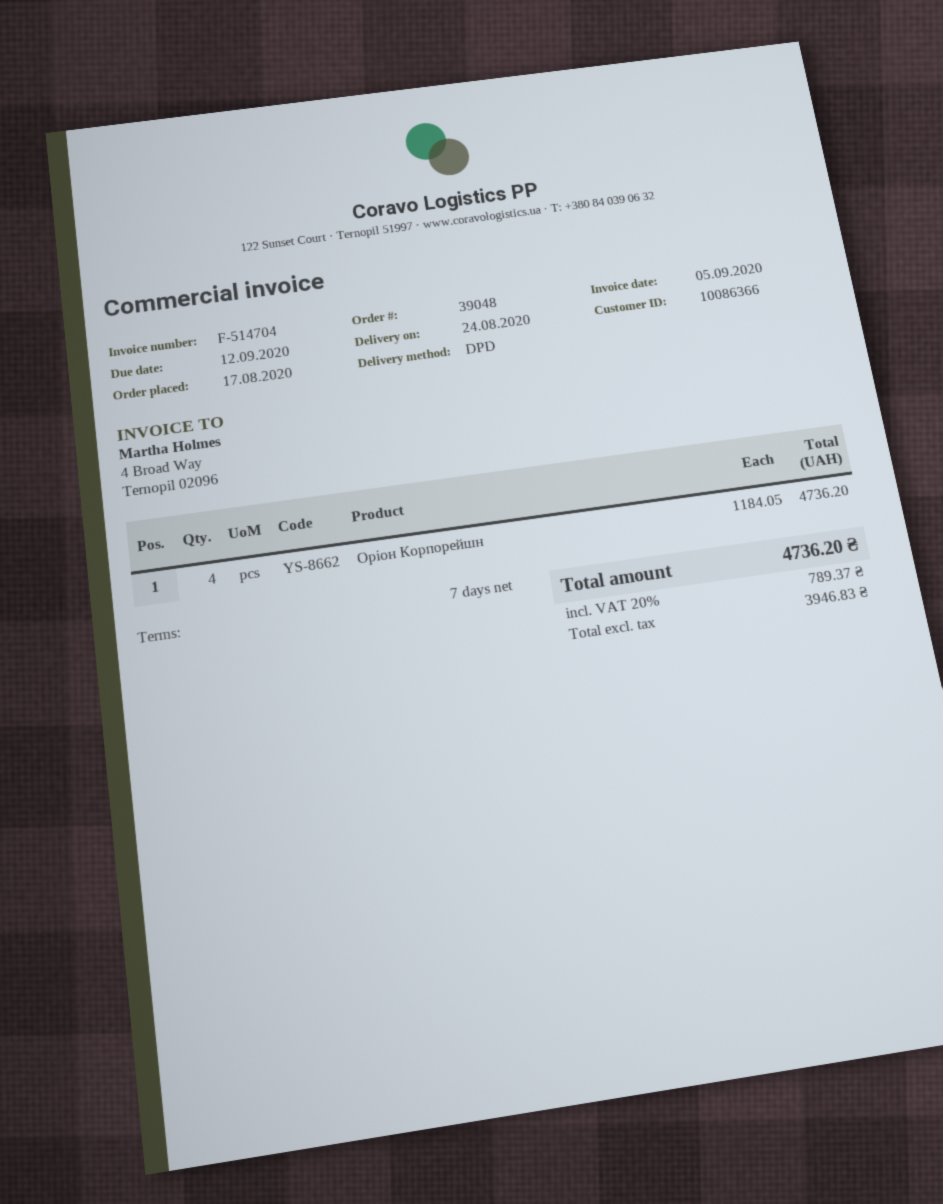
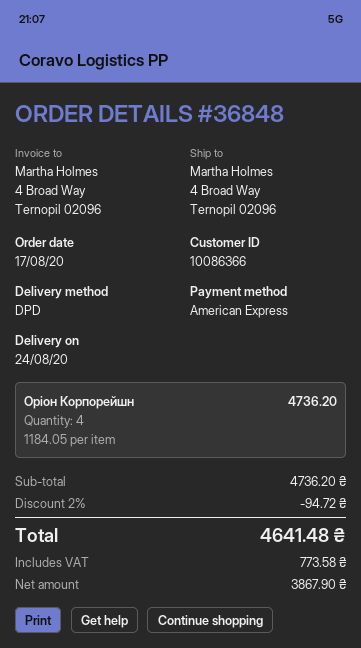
order number: 39048 -> 36848
discount: none -> 2% = 94.72
net: 3946.83 -> 3867.90
tax: 789.37 -> 773.58
total: 4736.20 -> 4641.48

